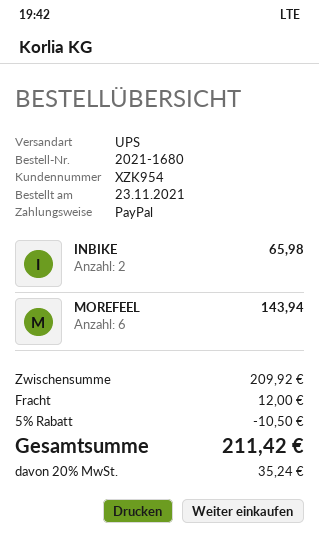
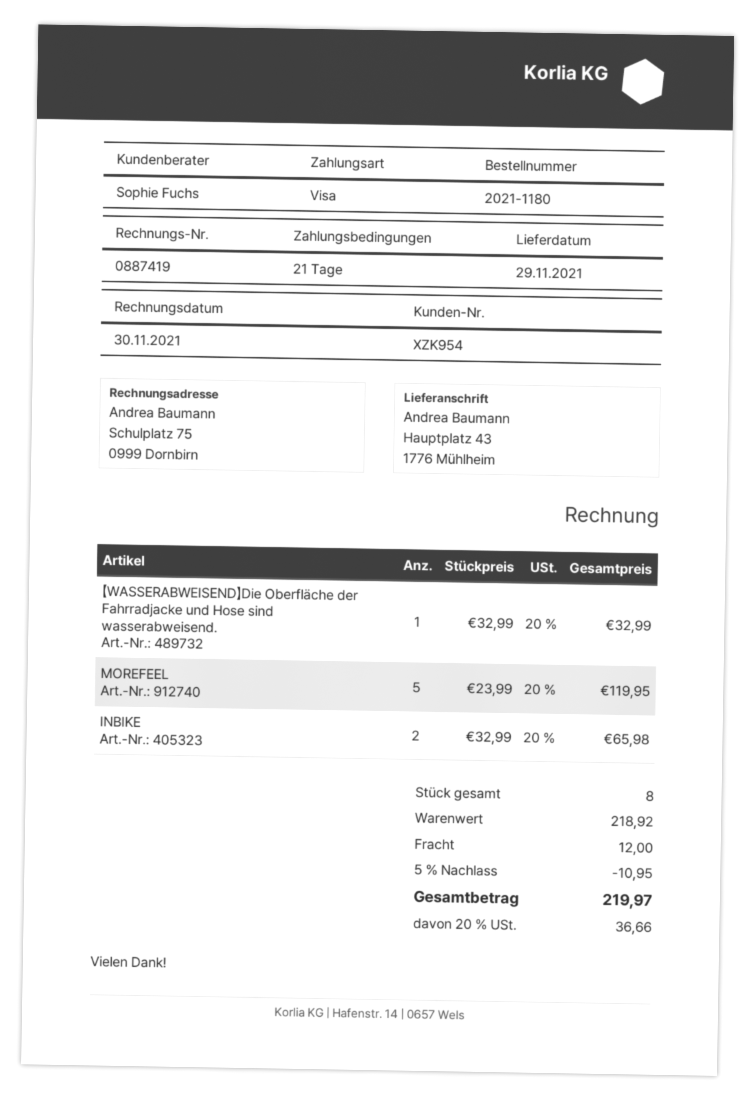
order number: 2021-1680 -> 2021-1180
payment method: PayPal -> Visa
MOREFEEL: 6 for 143.94 -> 5 for 119.95
【WASSERABWEISEND】Die Oberfläche der Fahrradjacke und Hose sind wasserabweisend.: none -> 1 for 32.99
subtotal: 209.92 -> 218.92
discount: 5% = 10.50 -> 5% = 10.95
tax: 20% = 35.24 -> 20% = 36.66
total: 211.42 -> 219.97

